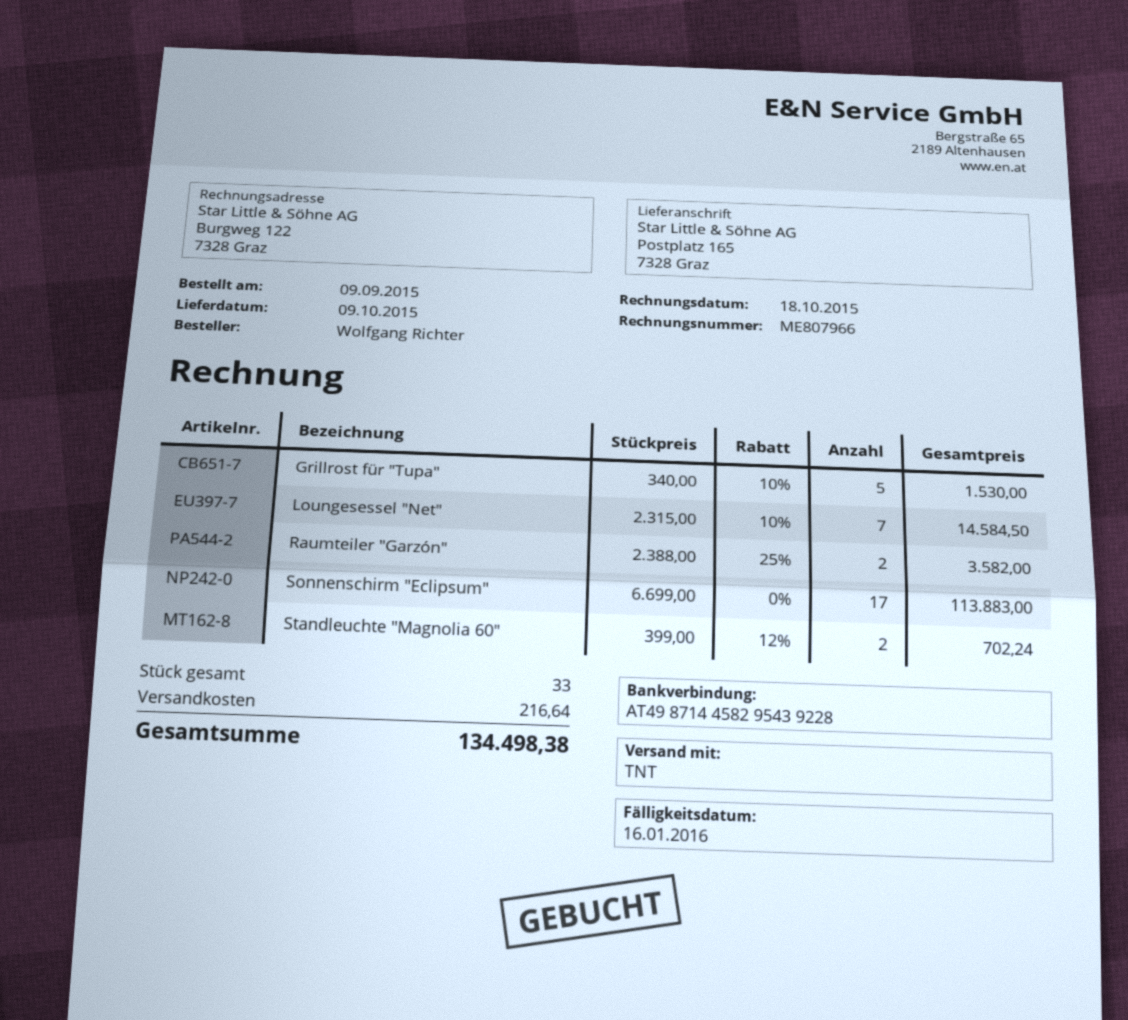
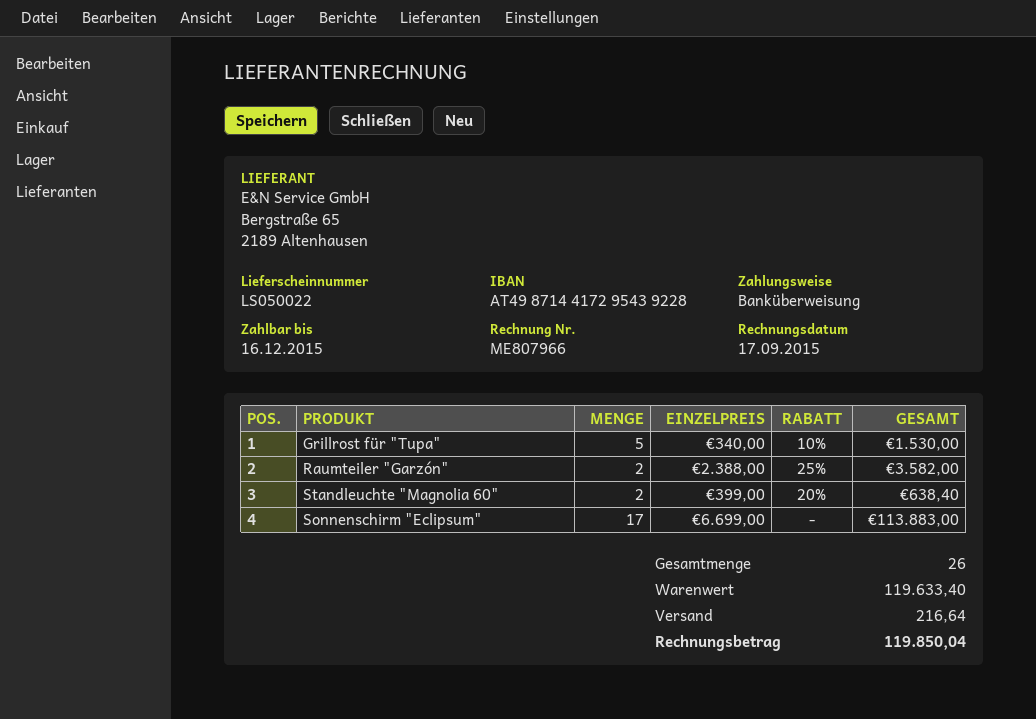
invoice date: 2015-10-18 -> 2015-09-17
due date: 2016-01-16 -> 2015-12-16
bank account: AT498714458295439228 -> AT498714417295439228
Loungesessel "Net": 7 x 2315.00 - 10% = 14584.50 -> none
Standleuchte "Magnolia 60": 2 x 399.00 - 12% = 702.24 -> 2 x 399.00 - 20% = 638.40
total quantity: 33 -> 26
total: 134498.38 -> 119850.04

